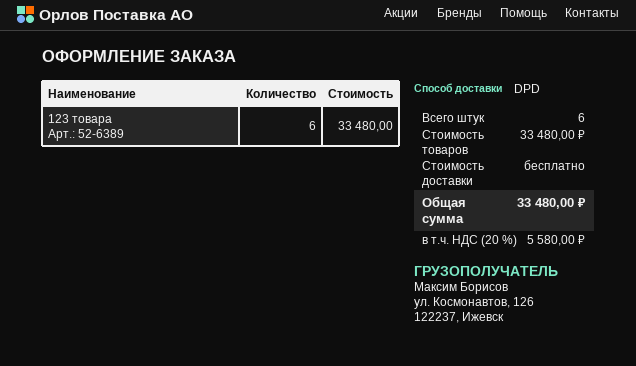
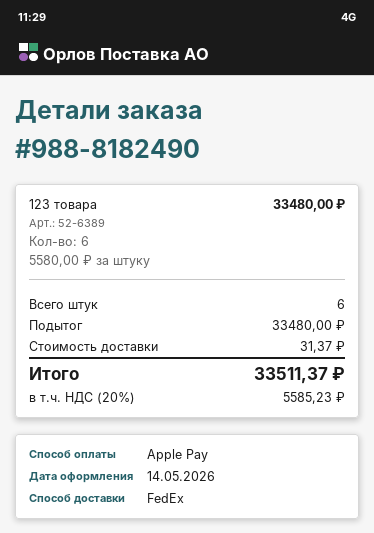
shipping method: DPD -> FedEx
shipping: 0.00 -> 31.37
tax: 20% = 5580.00 -> 20% = 5585.23
total: 33480.00 -> 33511.37

